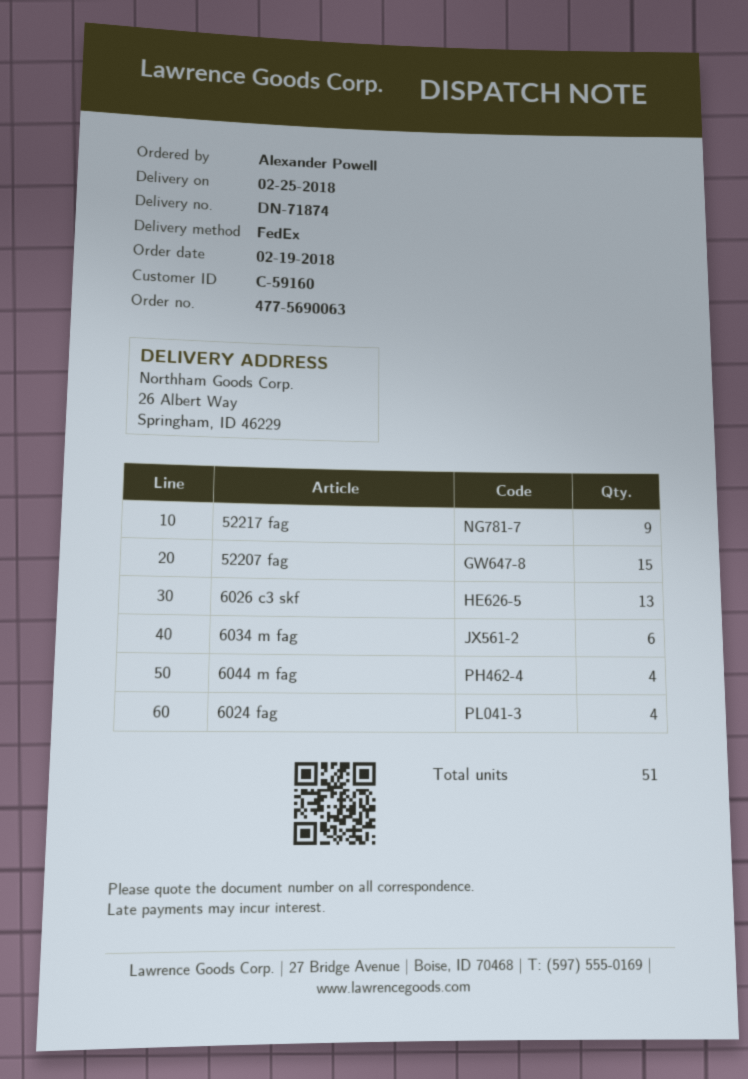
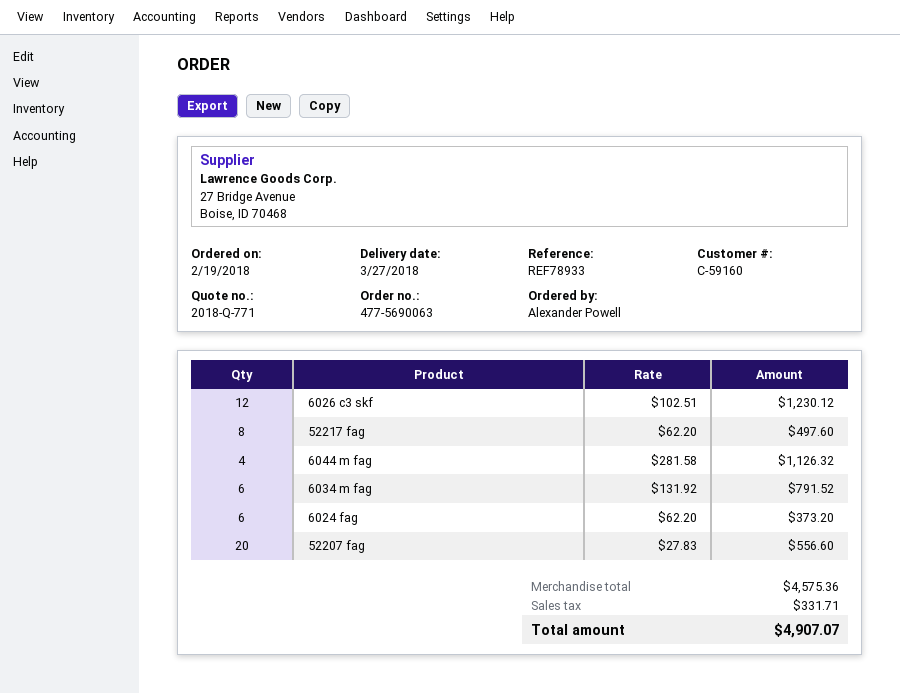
delivery date: 2018-02-25 -> 2018-03-27
52217 fag: 9 -> 8
52207 fag: 15 -> 20
6026 c3 skf: 13 -> 12
6024 fag: 4 -> 6

